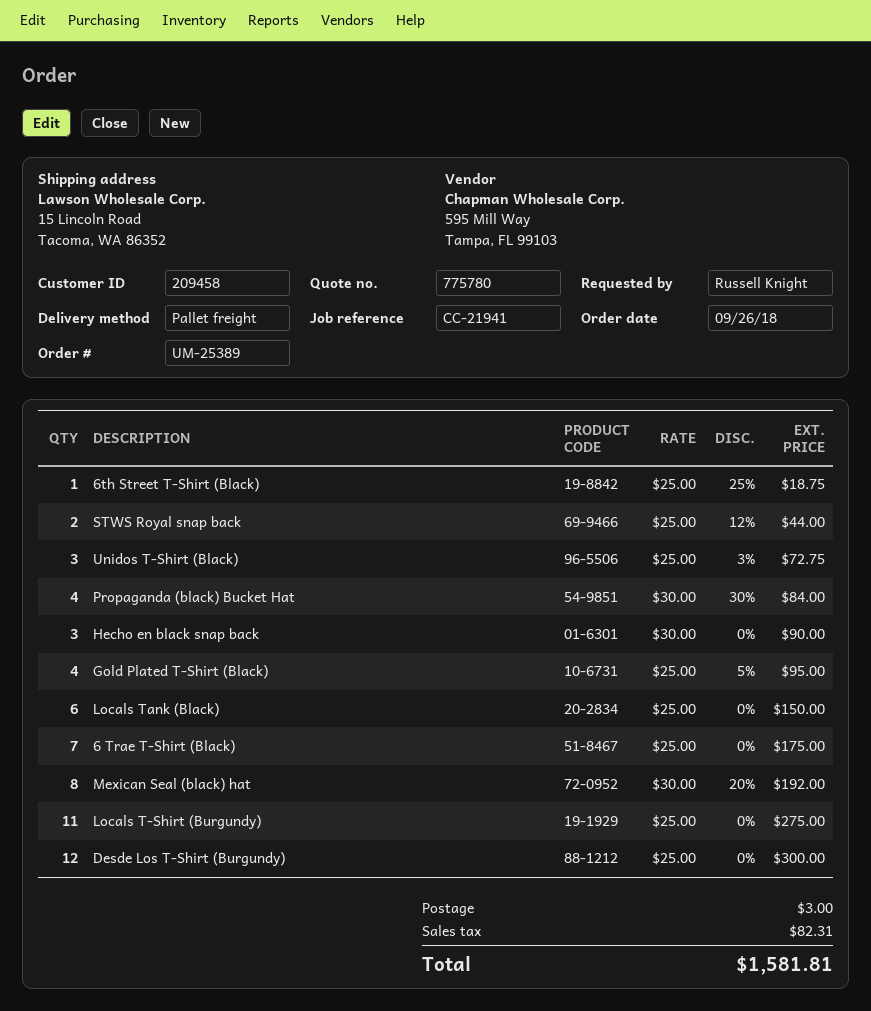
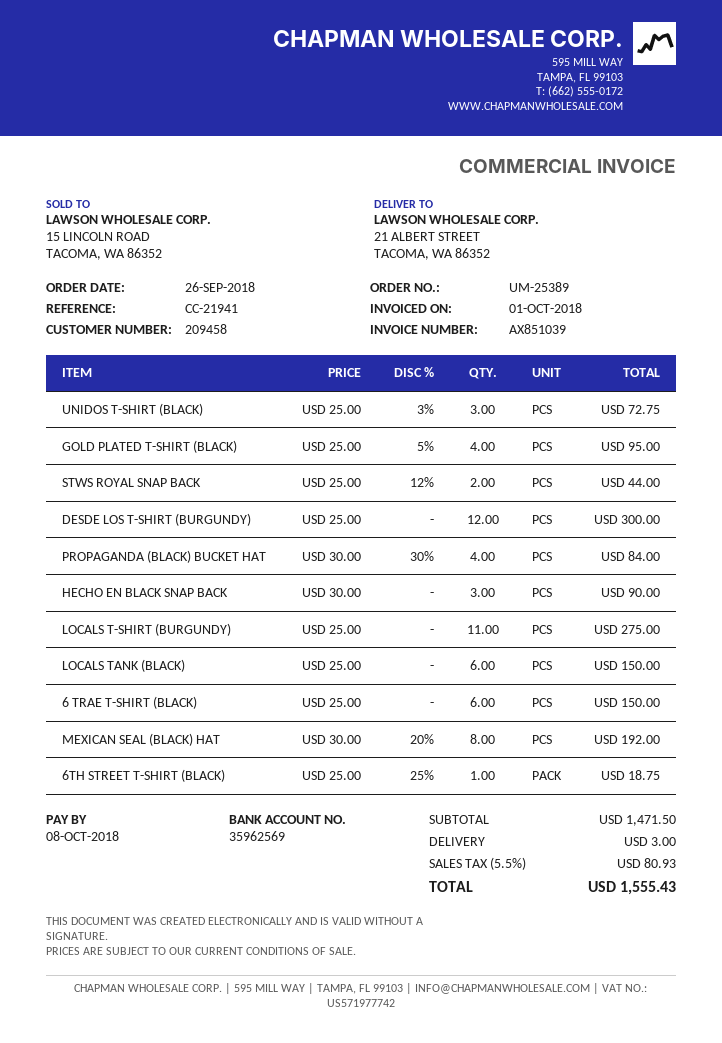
ship to: 15 Lincoln Road, Tacoma, WA 86352 -> 21 ALBERT STREET, TACOMA, WA 86352
6 Trae T-Shirt (Black): 7 x 25.00 = 175.00 -> 6 x 25.00 = 150.00
tax: 82.31 -> 80.93
total: 1581.81 -> 1555.43

